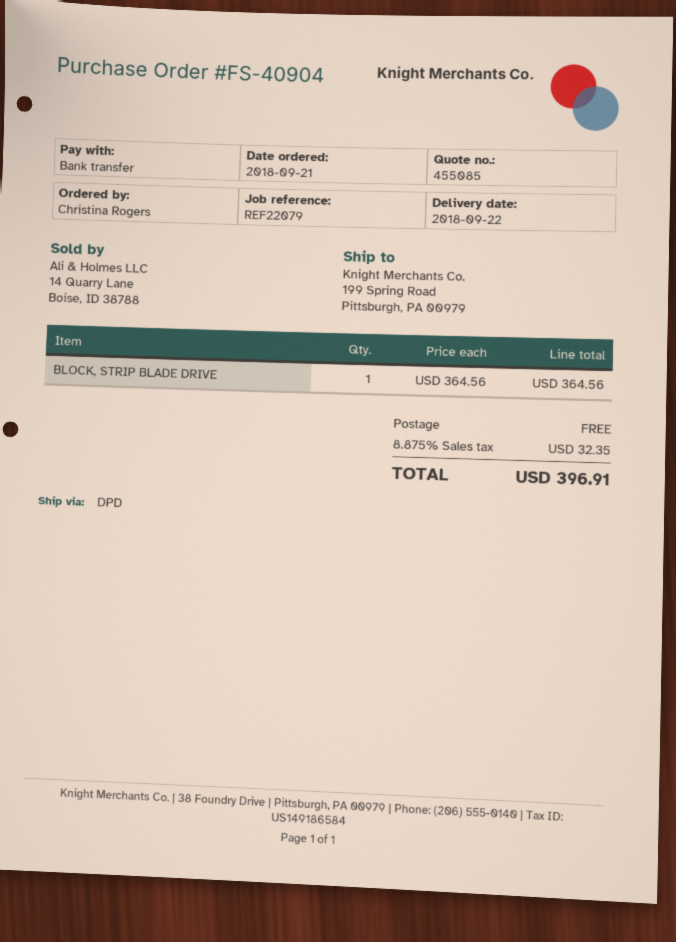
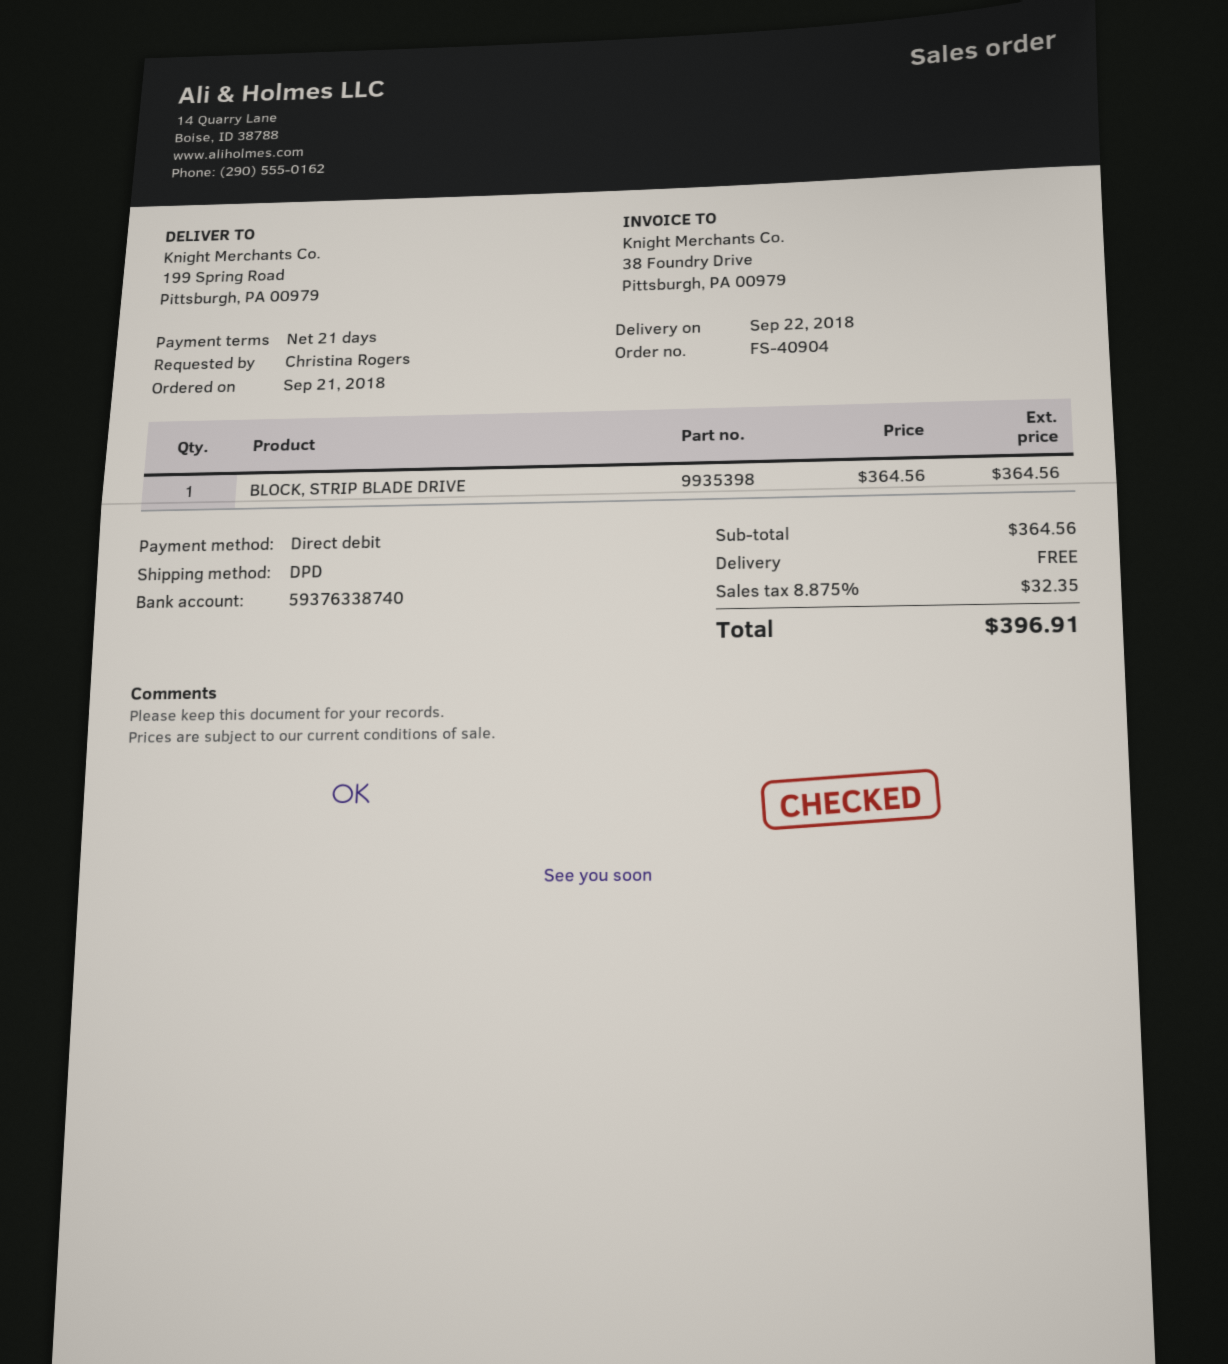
payment method: bank transfer -> direct debit

